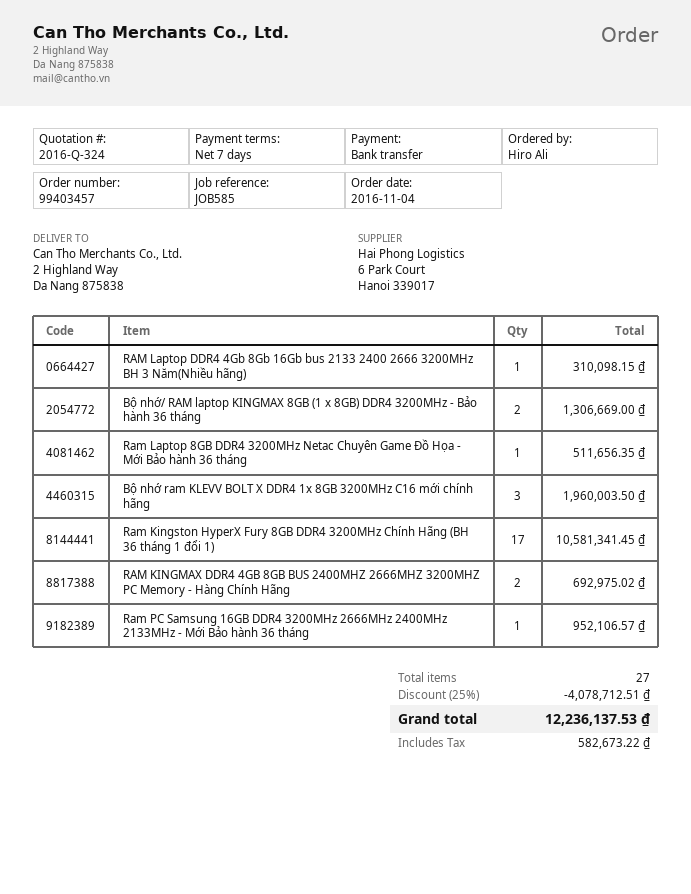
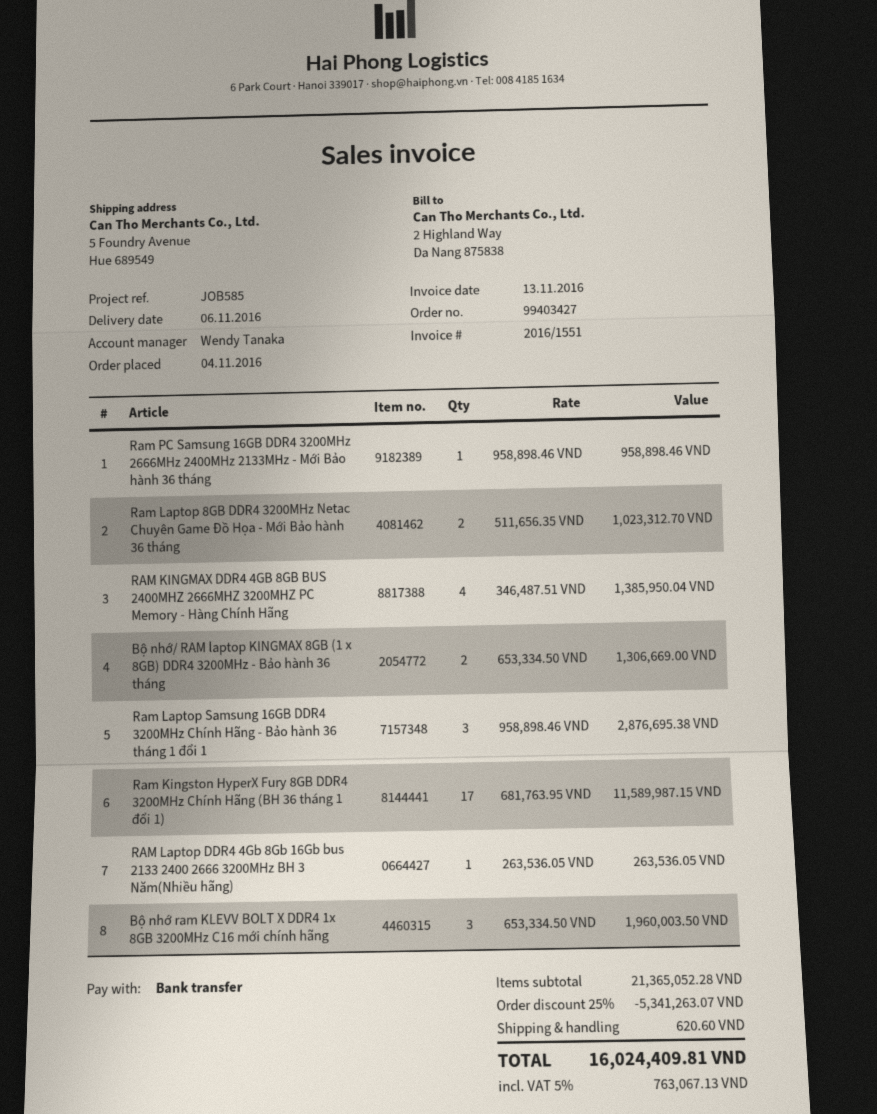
order number: 99403457 -> 99403427
ship to: 2 Highland Way, Da Nang 875838 -> 5 Foundry Avenue, Hue 689549
RAM Laptop DDR4 4Gb 8Gb 16Gb bus 2133 2400 2666 3200MHz BH 3 Năm(Nhiều hãng): 1 for 310098.15 -> 1 for 263536.05
Ram Laptop 8GB DDR4 3200MHz Netac Chuyên Game Đồ Họa - Mới Bảo hành 36 tháng: 1 for 511656.35 -> 2 for 1023312.70
Ram Kingston HyperX Fury 8GB DDR4 3200MHz Chính Hãng (BH 36 tháng 1 đổi 1): 17 for 10581341.45 -> 17 for 11589987.15
RAM KINGMAX DDR4 4GB 8GB BUS 2400MHZ 2666MHZ 3200MHZ PC Memory - Hàng Chính Hãng: 2 for 692975.02 -> 4 for 1385950.04
Ram PC Samsung 16GB DDR4 3200MHz 2666MHz 2400MHz 2133MHz - Mới Bảo hành 36 tháng: 1 for 952106.57 -> 1 for 958898.46
Ram Laptop Samsung 16GB DDR4 3200MHz Chính Hãng - Bảo hành 36 tháng 1 đổi 1: none -> 3 for 2876695.38
discount: 25% = 4078712.51 -> 25% = 5341263.07
shipping: none -> 620.60
tax: 582673.22 -> 763067.13
total: 12236137.53 -> 16024409.81

